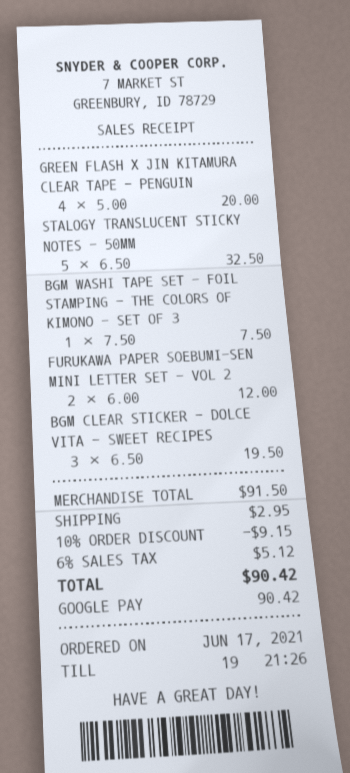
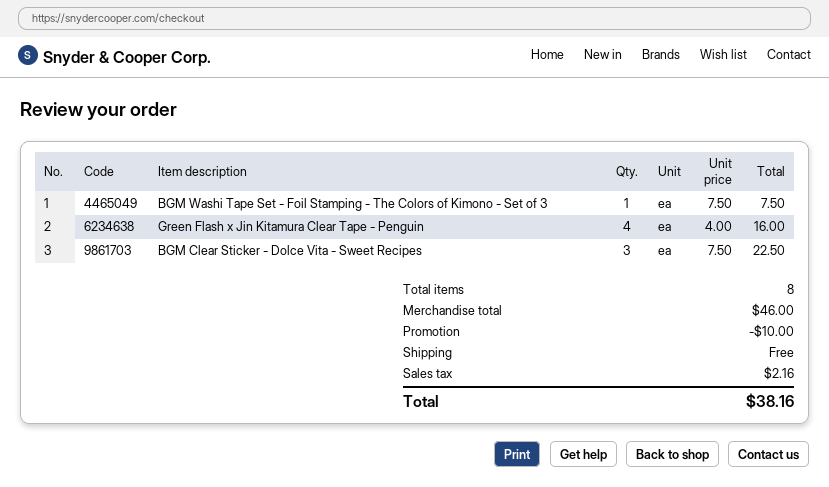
GREEN FLASH X JIN KITAMURA CLEAR TAPE - PENGUIN: 4 x 5.00 = 20.00 -> 4 x 4.00 = 16.00
STALOGY TRANSLUCENT STICKY NOTES - 50MM: 5 x 6.50 = 32.50 -> none
FURUKAWA PAPER SOEBUMI-SEN MINI LETTER SET - VOL 2: 2 x 6.00 = 12.00 -> none
BGM CLEAR STICKER - DOLCE VITA - SWEET RECIPES: 3 x 6.50 = 19.50 -> 3 x 7.50 = 22.50
subtotal: 91.50 -> 46.00
discount: 9.15 -> 10.00
shipping: 2.95 -> 0.00
tax: 5.12 -> 2.16
total: 90.42 -> 38.16

